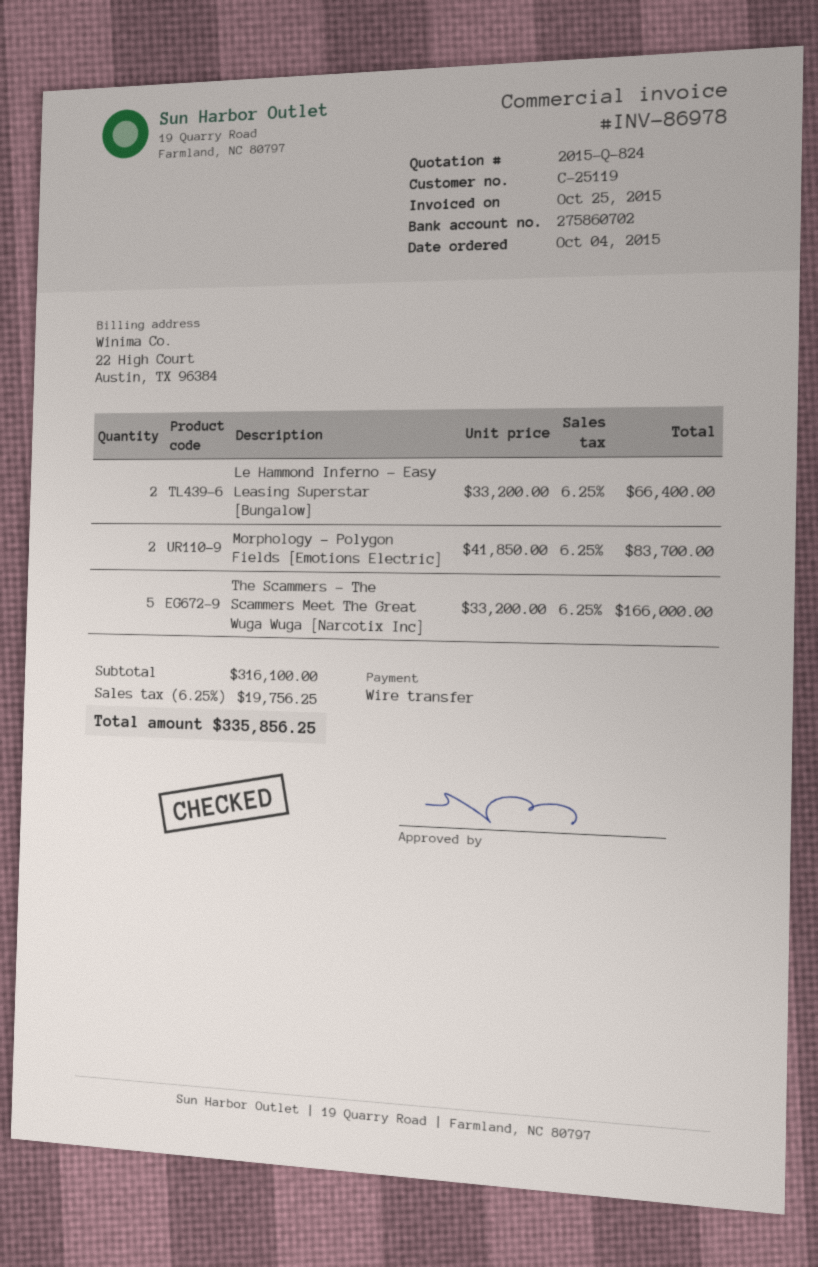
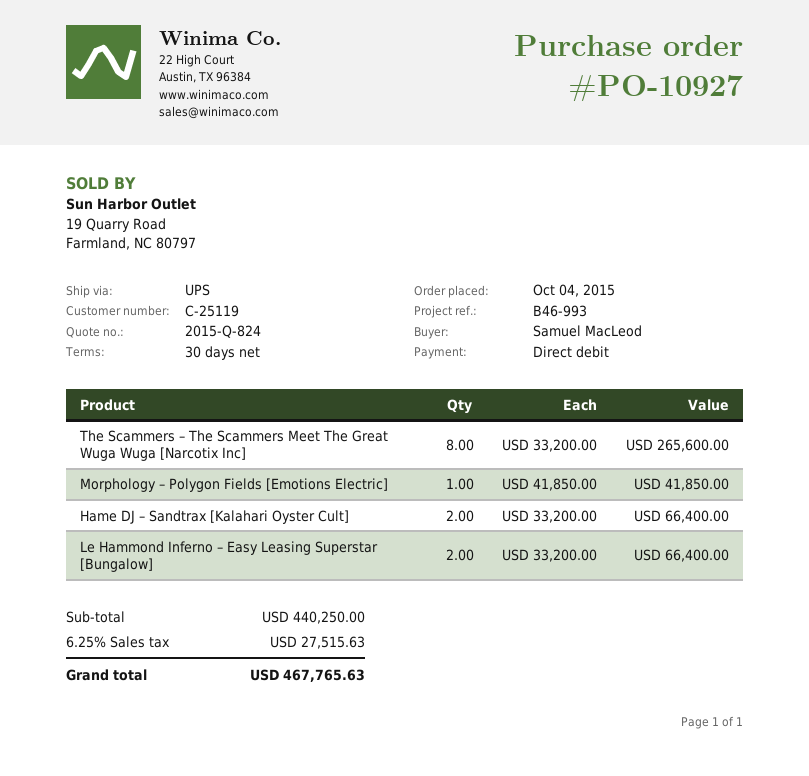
payment method: bank transfer -> direct debit
Morphology – Polygon Fields [Emotions Electric]: 2 x 41850.00 = 83700.00 -> 1 x 41850.00 = 41850.00
The Scammers – The Scammers Meet The Great Wuga Wuga [Narcotix Inc]: 5 x 33200.00 = 166000.00 -> 8 x 33200.00 = 265600.00
Hame DJ – Sandtrax [Kalahari Oyster Cult]: none -> 2 x 33200.00 = 66400.00
subtotal: 316100.00 -> 440250.00
tax: 6.25% = 19756.25 -> 6.25% = 27515.63
total: 335856.25 -> 467765.63

